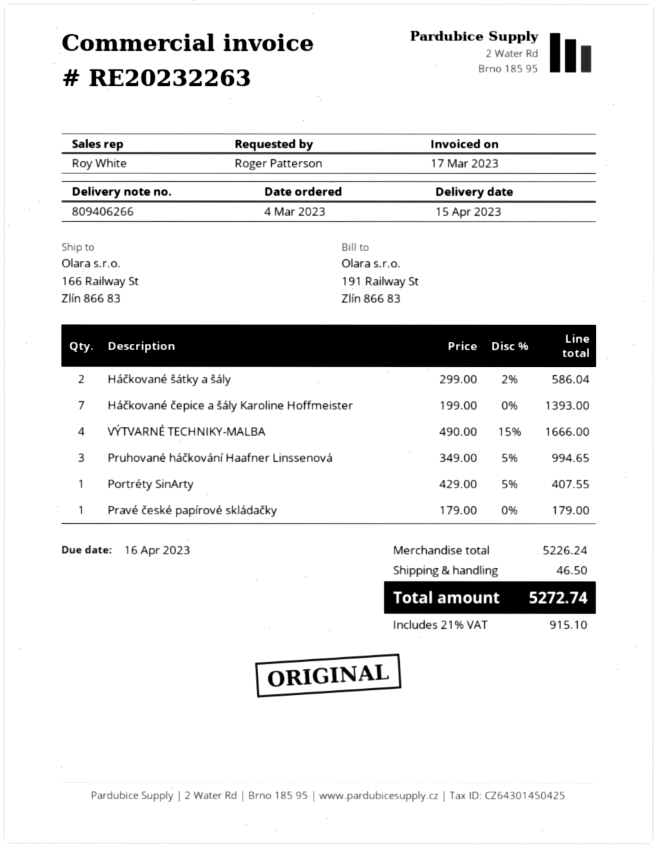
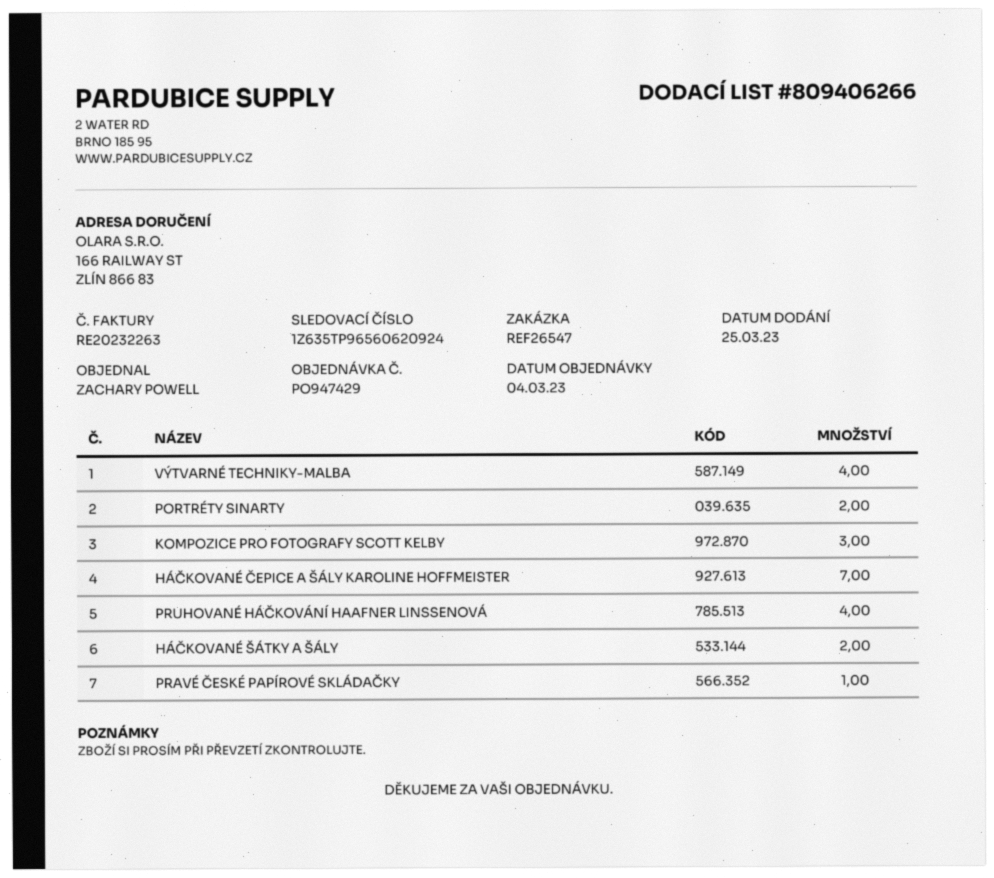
delivery date: 2023-04-15 -> 2023-03-25
ordered by: Roger Patterson -> ZACHARY POWELL
Pruhované háčkování Haafner Linssenová: 3 -> 4
Portréty SinArty: 1 -> 2
KOMPOZICE PRO FOTOGRAFY SCOTT KELBY: none -> 3

